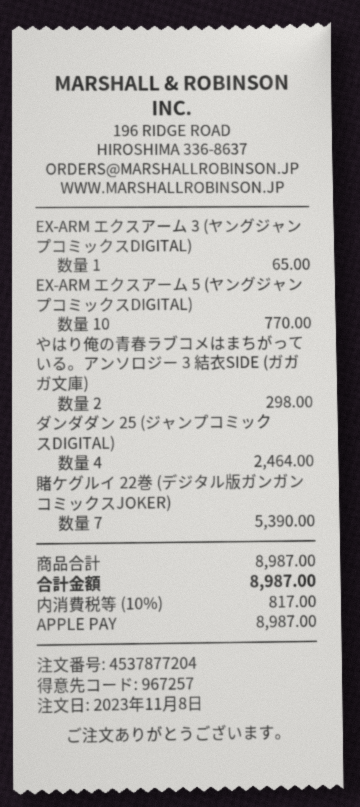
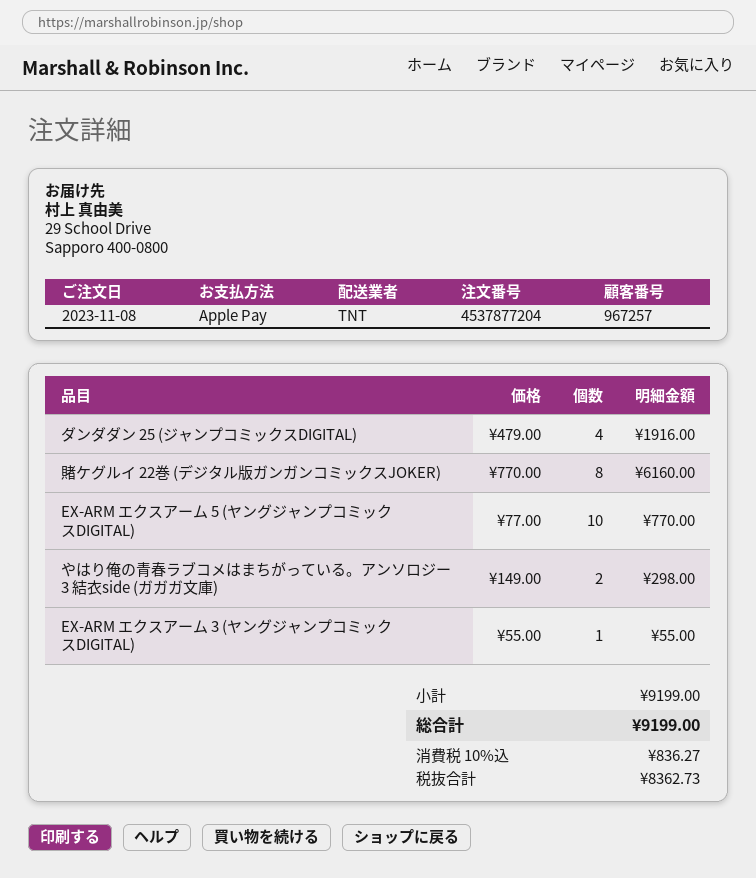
EX-ARM エクスアーム 3 (ヤングジャンプコミックスDIGITAL): 1 for 65.00 -> 1 for 55.00
ダンダダン 25 (ジャンプコミックスDIGITAL): 4 for 2464.00 -> 4 for 1916.00
賭ケグルイ 22巻 (デジタル版ガンガンコミックスJOKER): 7 for 5390.00 -> 8 for 6160.00
subtotal: 8987.00 -> 9199.00
tax: 10% = 817.00 -> 10% = 836.27
total: 8987.00 -> 9199.00

